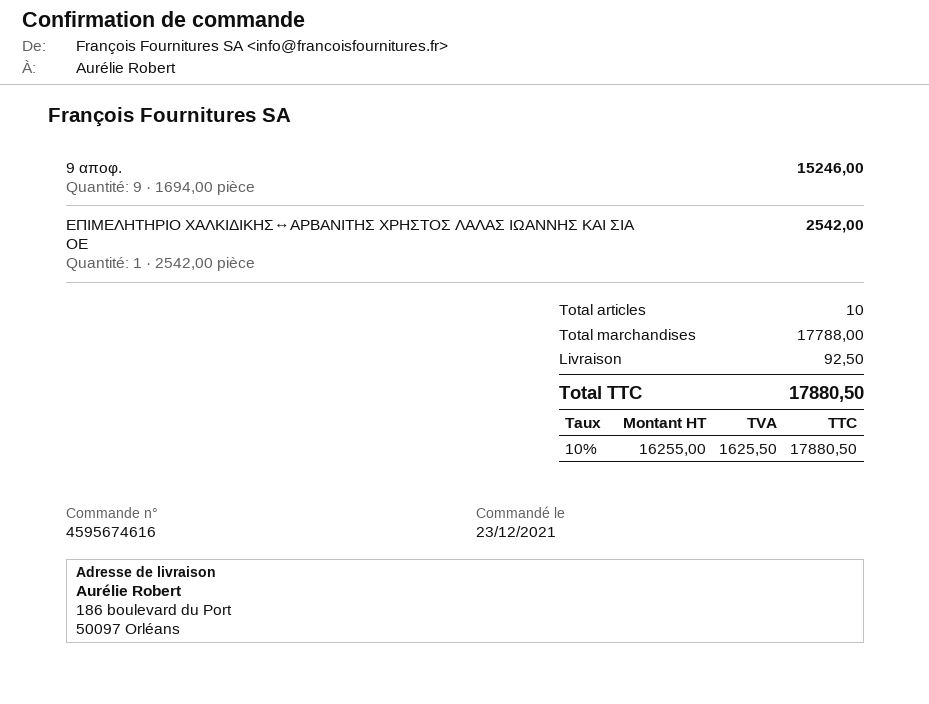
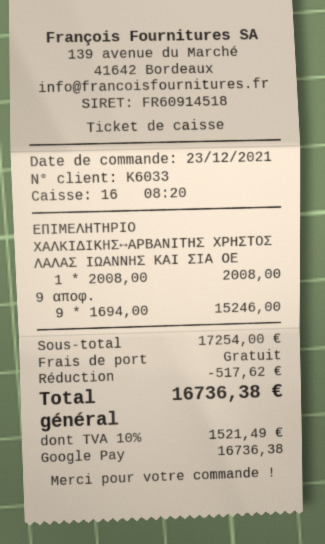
ΕΠΙΜΕΛΗΤΗΡΙΟ ΧΑΛΚΙΔΙΚΗΣ↔ΑΡΒΑΝΙΤΗΣ ΧΡΗΣΤΟΣ ΛΑΛΑΣ ΙΩΑΝΝΗΣ ΚΑΙ ΣΙΑ ΟΕ: 1 x 2542.00 = 2542.00 -> 1 x 2008.00 = 2008.00
subtotal: 17788.00 -> 17254.00
discount: none -> 517.62
shipping: 92.50 -> 0.00
tax: 10% = 1625.50 -> 10% = 1521.49
total: 17880.50 -> 16736.38

